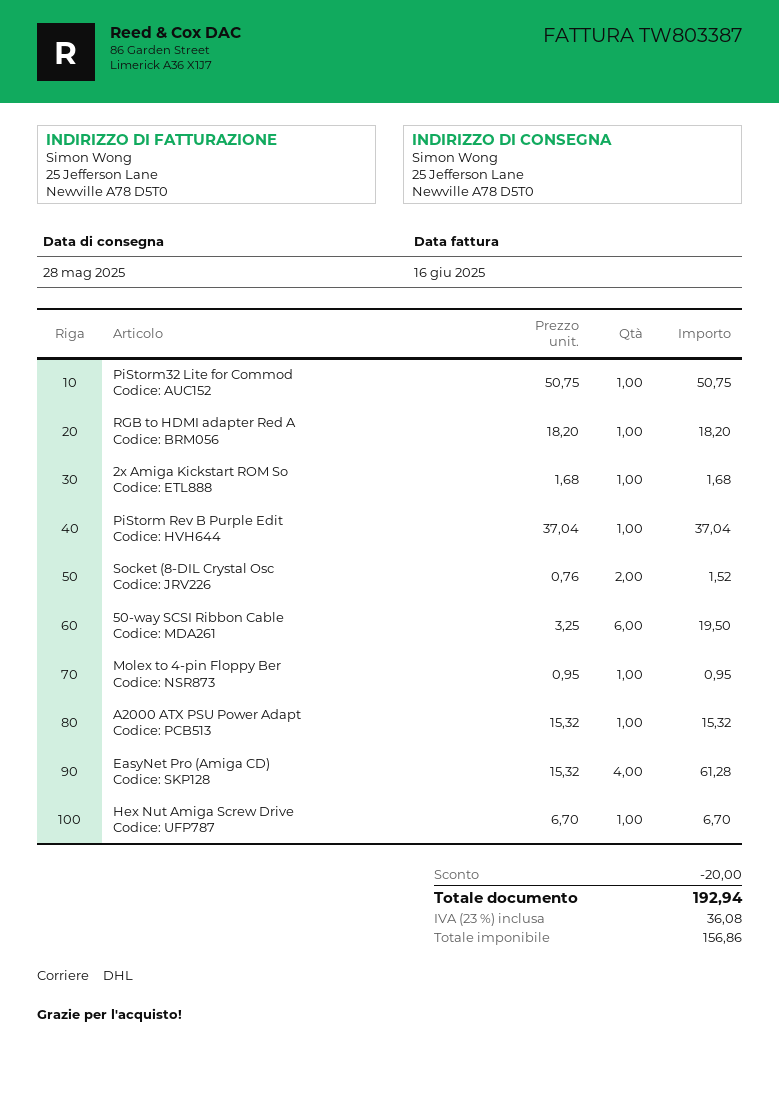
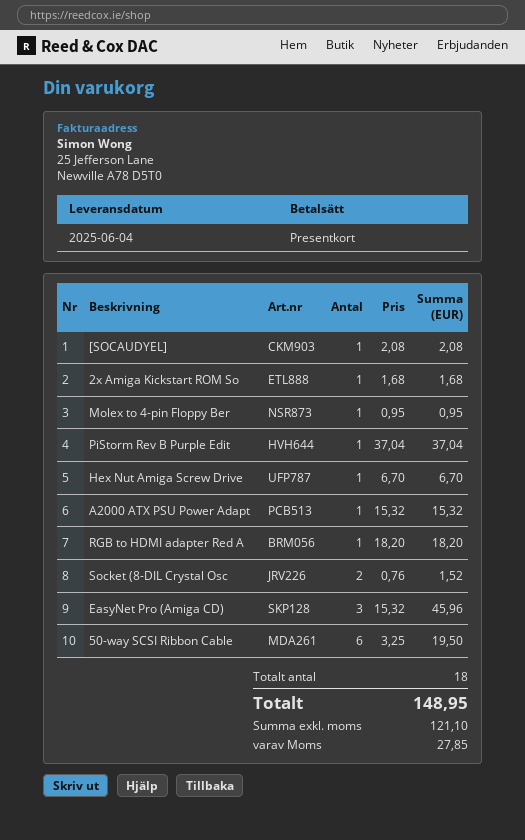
delivery date: 2025-05-28 -> 2025-06-04
PiStorm32 Lite for Commod: 1 x 50.75 = 50.75 -> none
EasyNet Pro (Amiga CD): 4 x 15.32 = 61.28 -> 3 x 15.32 = 45.96
[SOCAUDYEL]: none -> 1 x 2.08 = 2.08
discount: 20.00 -> none
net: 156.86 -> 121.10
tax: 36.08 -> 27.85
total: 192.94 -> 148.95

